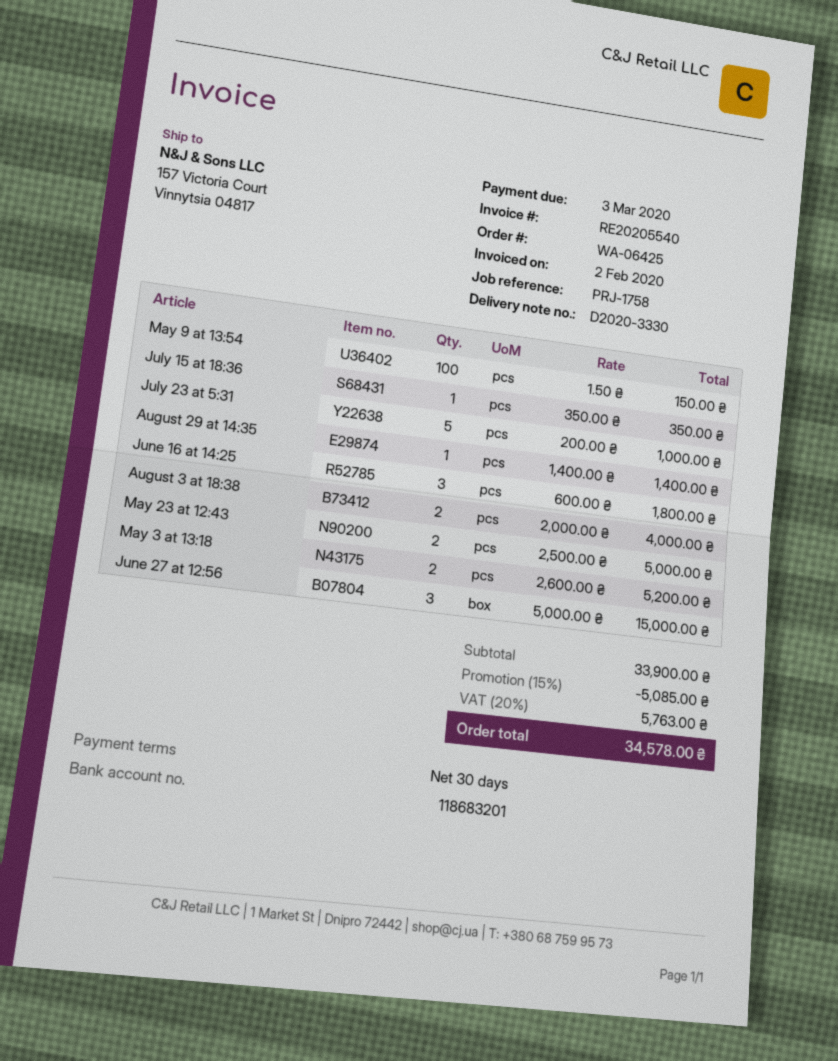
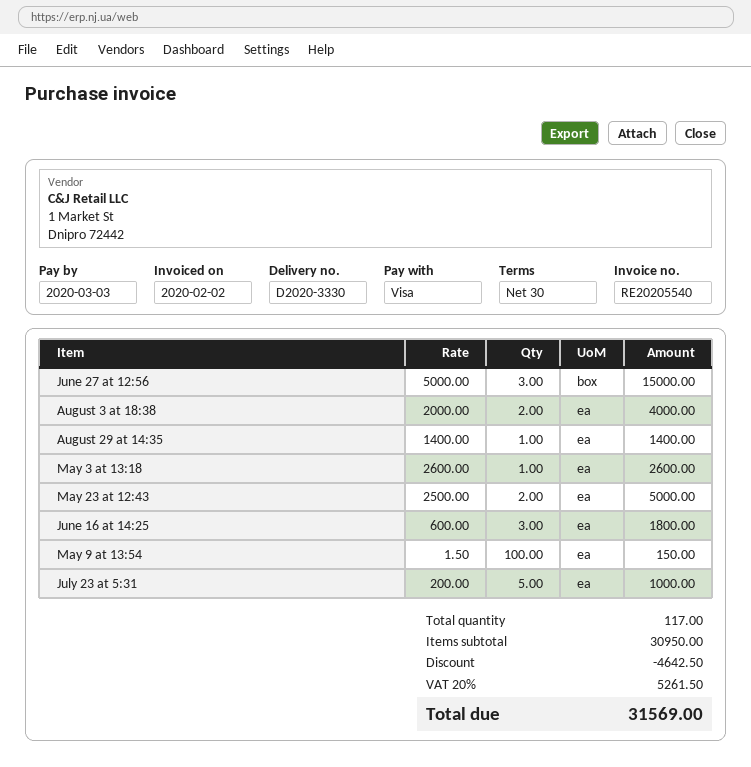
July 15 at 18:36: 1 x 350.00 = 350.00 -> none
May 3 at 13:18: 2 x 2600.00 = 5200.00 -> 1 x 2600.00 = 2600.00
subtotal: 33900.00 -> 30950.00
discount: 5085.00 -> 4642.50
tax: 20% = 5763.00 -> 20% = 5261.50
total: 34578.00 -> 31569.00

